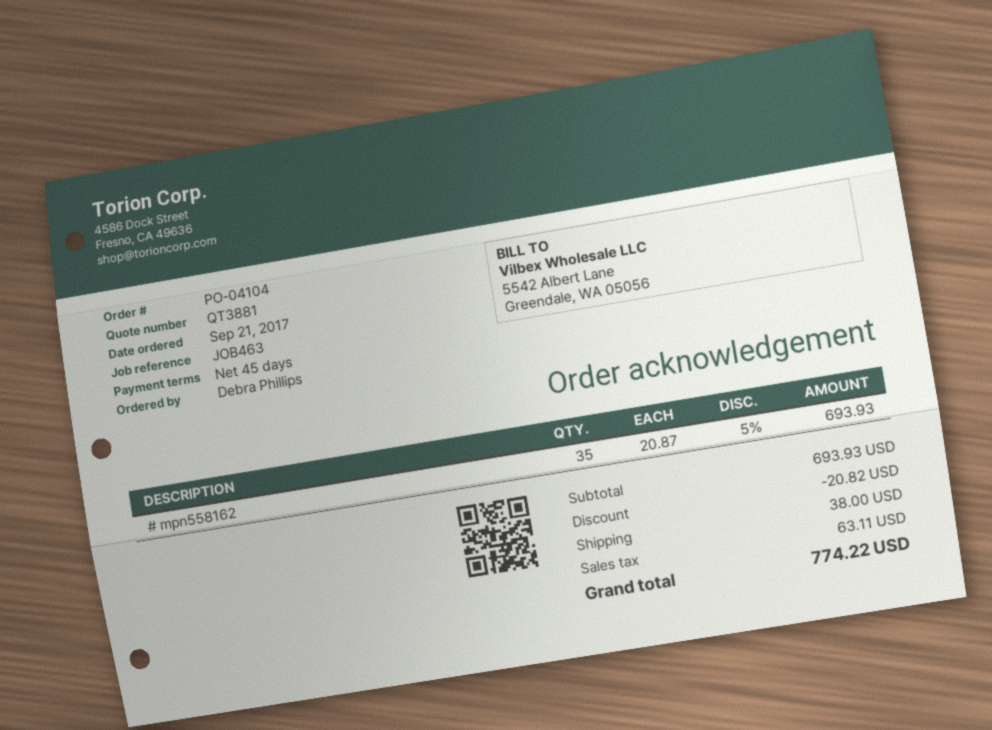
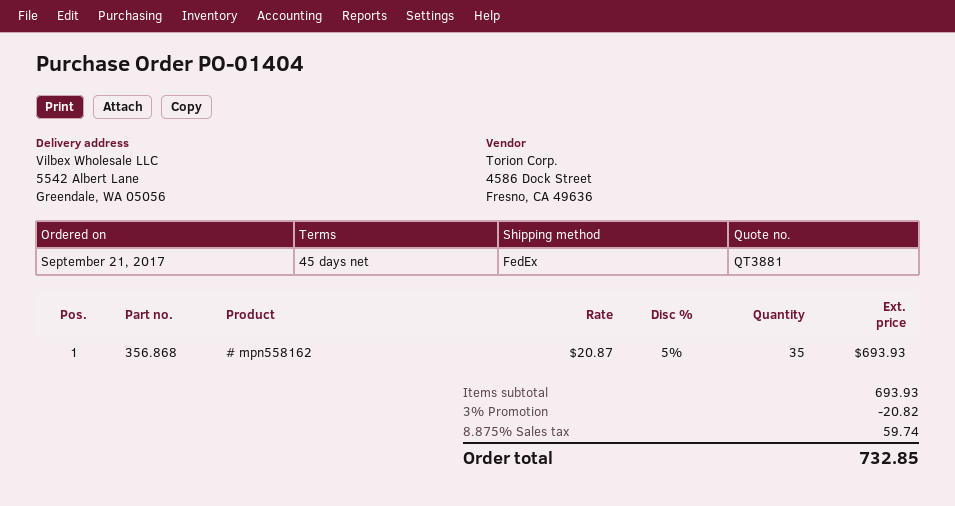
order number: PO-04104 -> PO-01404
shipping: 38.00 -> none
tax: 63.11 -> 59.74
total: 774.22 -> 732.85

